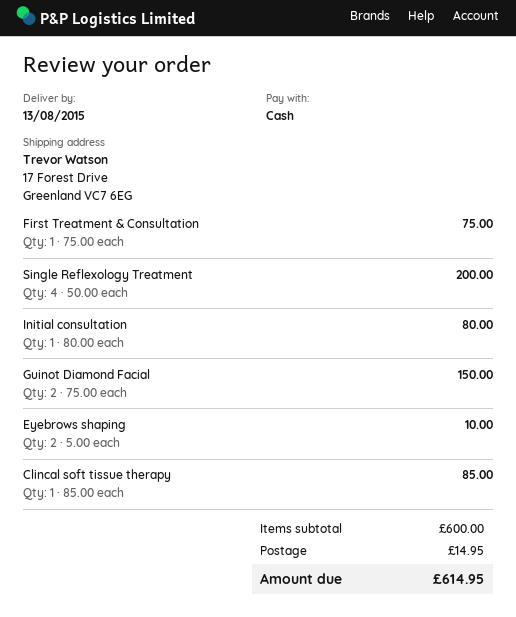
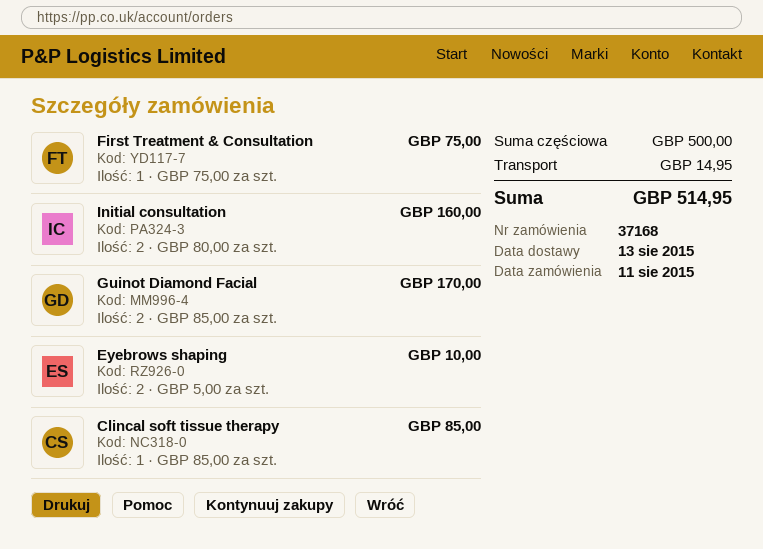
Single Reflexology Treatment: 4 x 50.00 = 200.00 -> none
Initial consultation: 1 x 80.00 = 80.00 -> 2 x 80.00 = 160.00
Guinot Diamond Facial: 2 x 75.00 = 150.00 -> 2 x 85.00 = 170.00
subtotal: 600.00 -> 500.00
total: 614.95 -> 514.95

